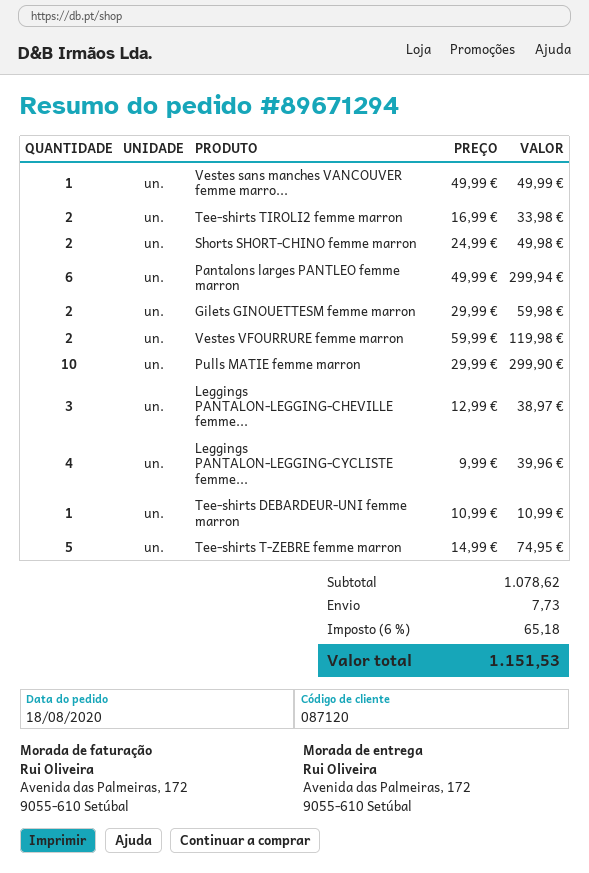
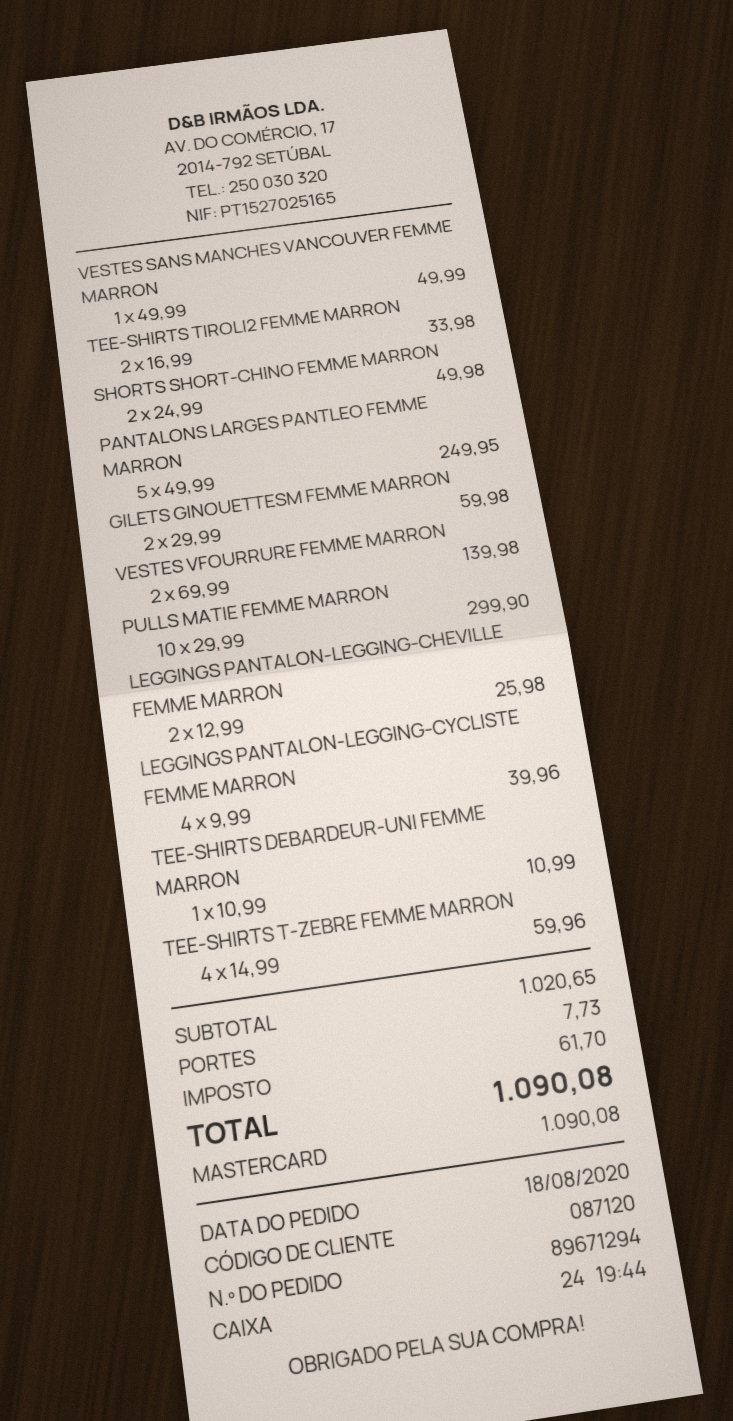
Pantalons larges PANTLEO femme marron: 6 x 49.99 = 299.94 -> 5 x 49.99 = 249.95
Vestes VFOURRURE femme marron: 2 x 59.99 = 119.98 -> 2 x 69.99 = 139.98
Leggings PANTALON-LEGGING-CHEVILLE femme...: 3 x 12.99 = 38.97 -> 2 x 12.99 = 25.98
Tee-shirts T-ZEBRE femme marron: 5 x 14.99 = 74.95 -> 4 x 14.99 = 59.96
subtotal: 1078.62 -> 1020.65
tax: 65.18 -> 61.70
total: 1151.53 -> 1090.08

